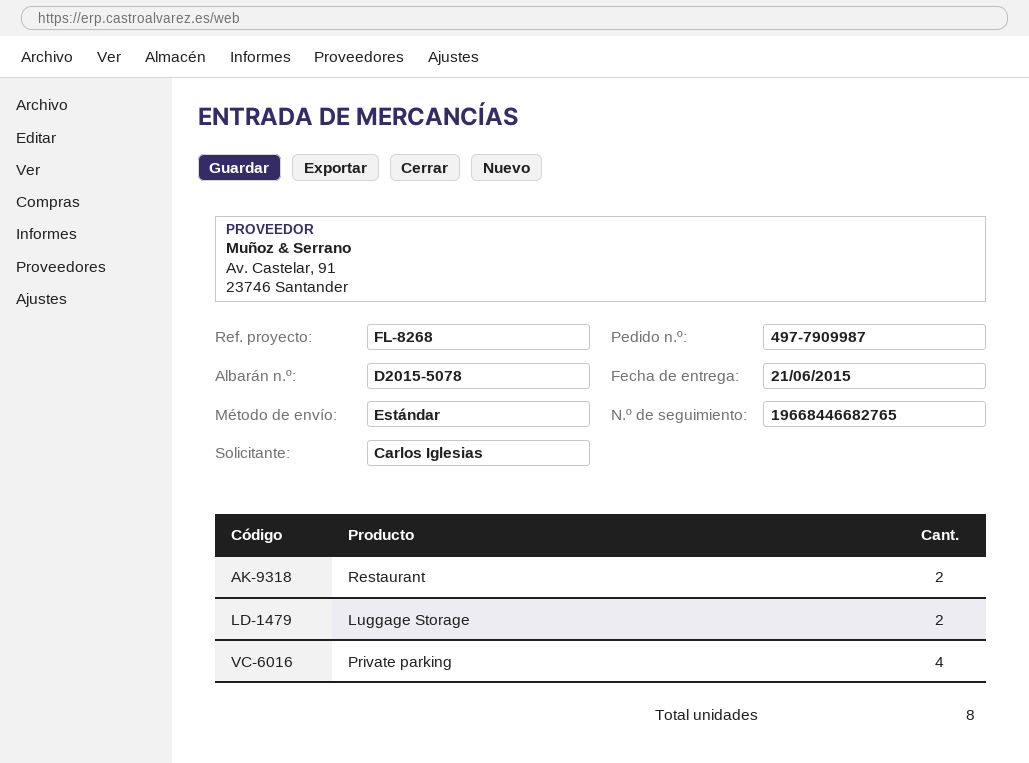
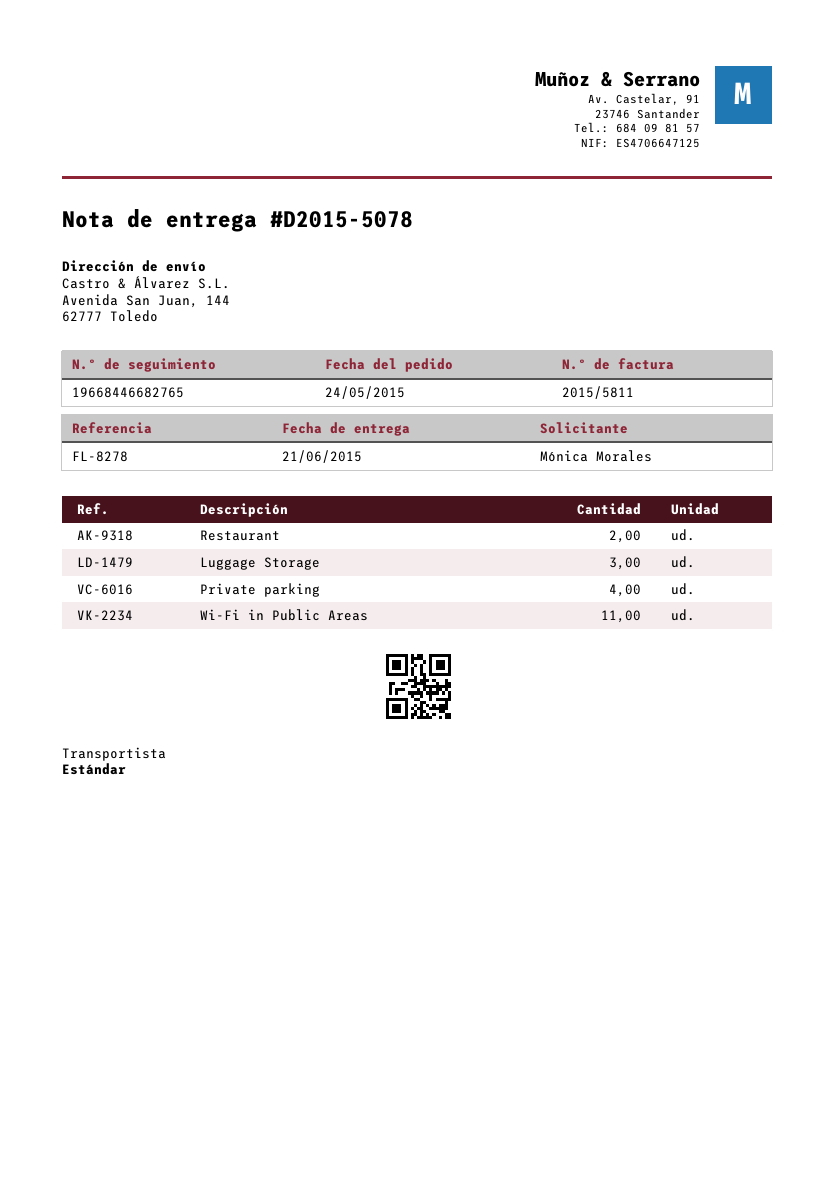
reference: FL-8268 -> FL-8278
ordered by: Carlos Iglesias -> Mónica Morales
Luggage Storage: 2 -> 3
Wi-Fi in Public Areas: none -> 11

